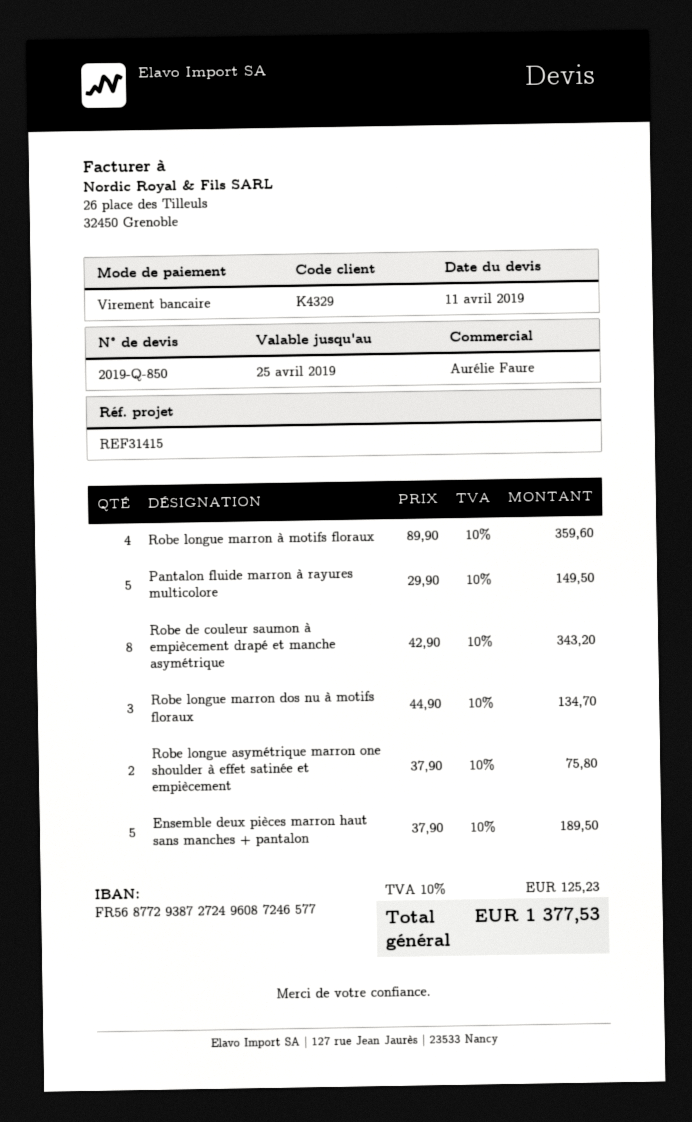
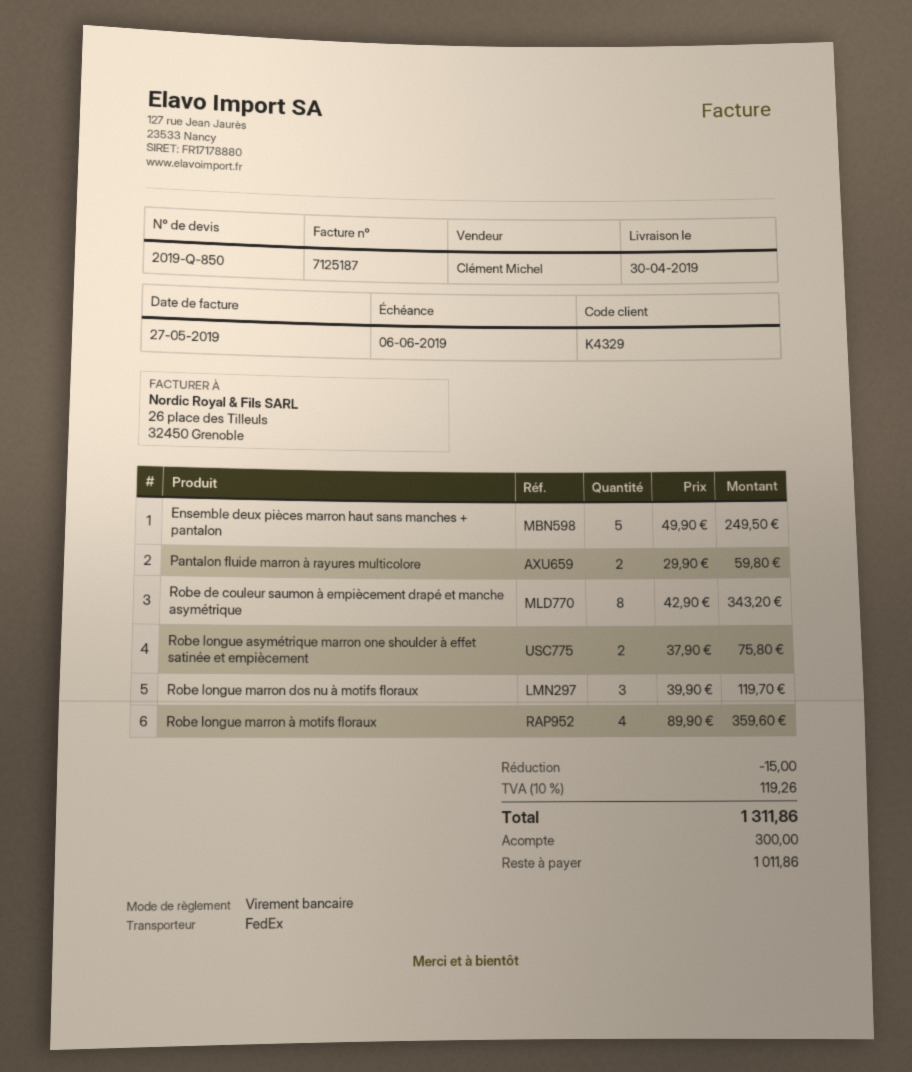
sales rep: Aurélie Faure -> Clément Michel
Pantalon fluide marron à rayures multicolore: 5 x 29.90 = 149.50 -> 2 x 29.90 = 59.80
Robe longue marron dos nu à motifs floraux: 3 x 44.90 = 134.70 -> 3 x 39.90 = 119.70
Ensemble deux pièces marron haut sans manches + pantalon: 5 x 37.90 = 189.50 -> 5 x 49.90 = 249.50
discount: none -> 15.00
tax: 10% = 125.23 -> 10% = 119.26
total: 1377.53 -> 1311.86

